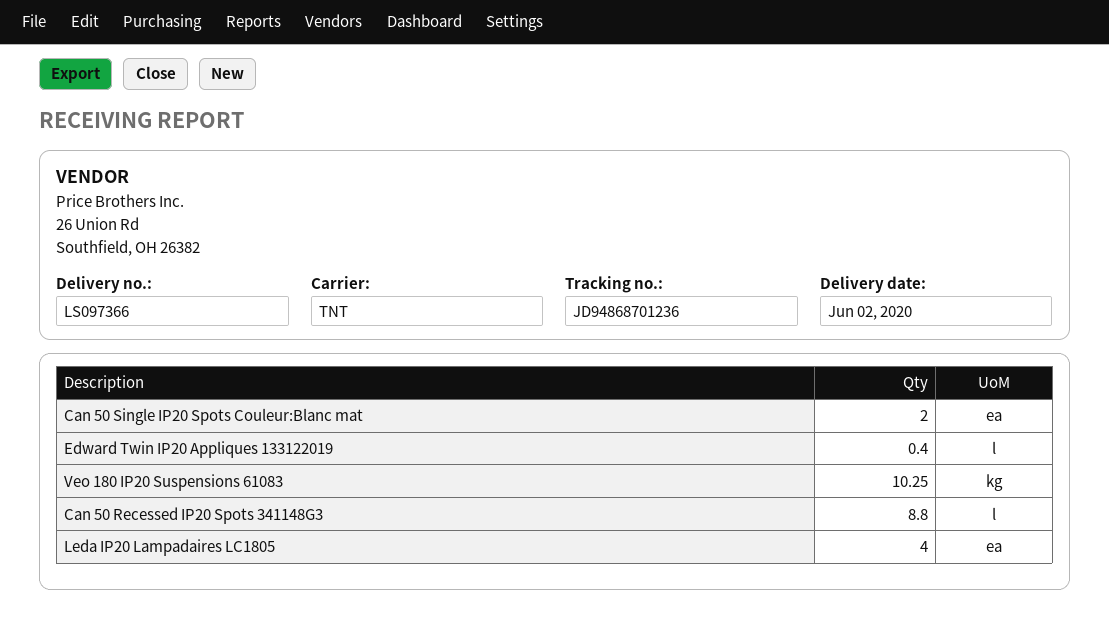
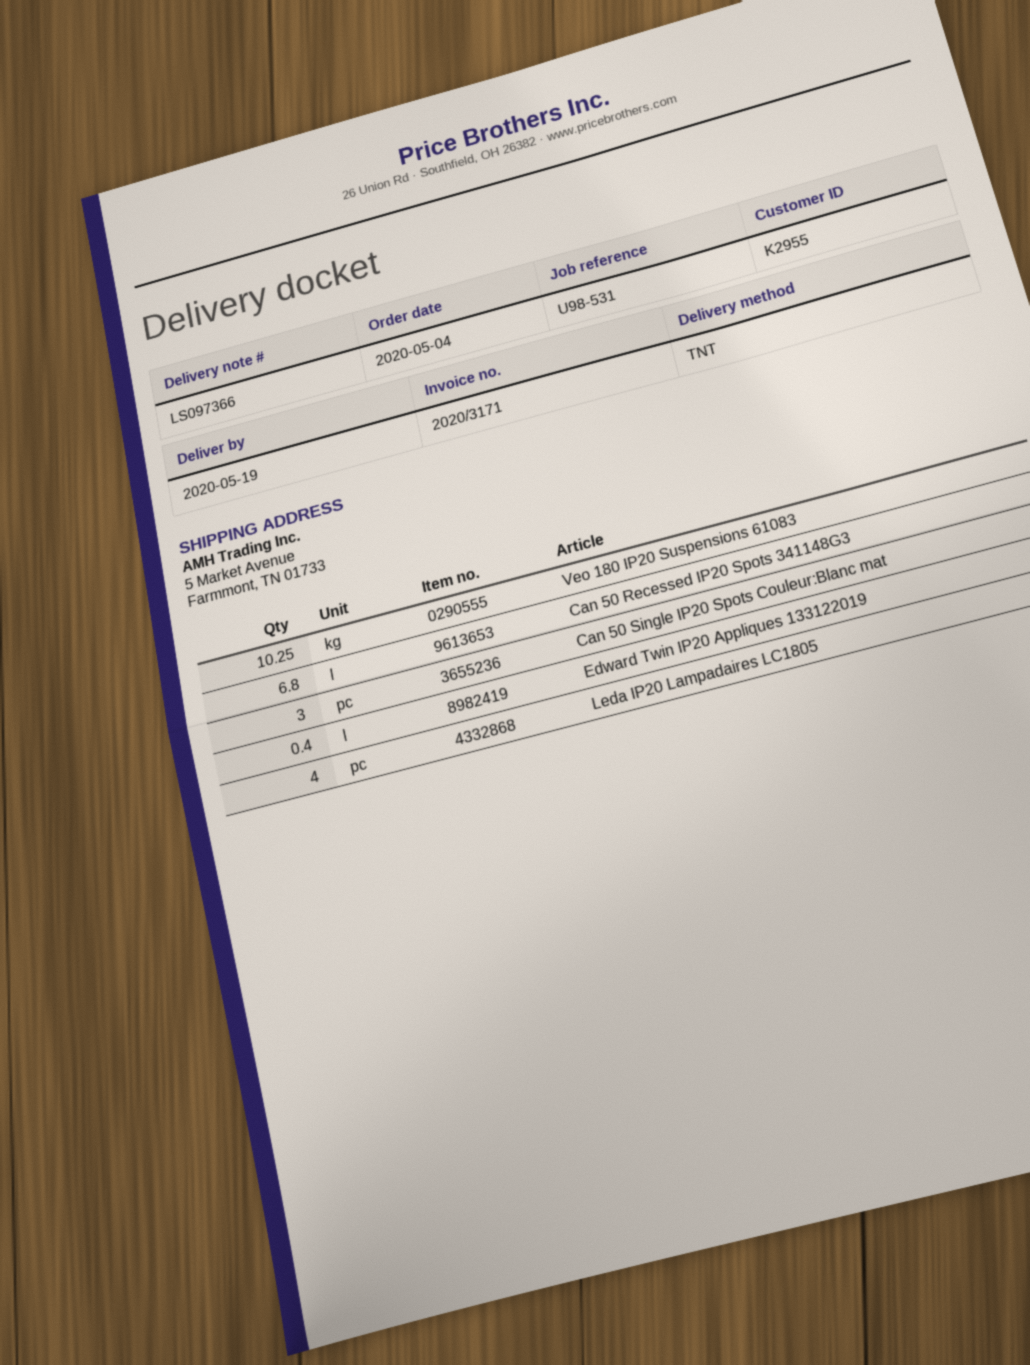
delivery date: 2020-06-02 -> 2020-05-19
Can 50 Single IP20 Spots Couleur:Blanc mat: 2 -> 3
Can 50 Recessed IP20 Spots 341148G3: 8.8 -> 6.8

